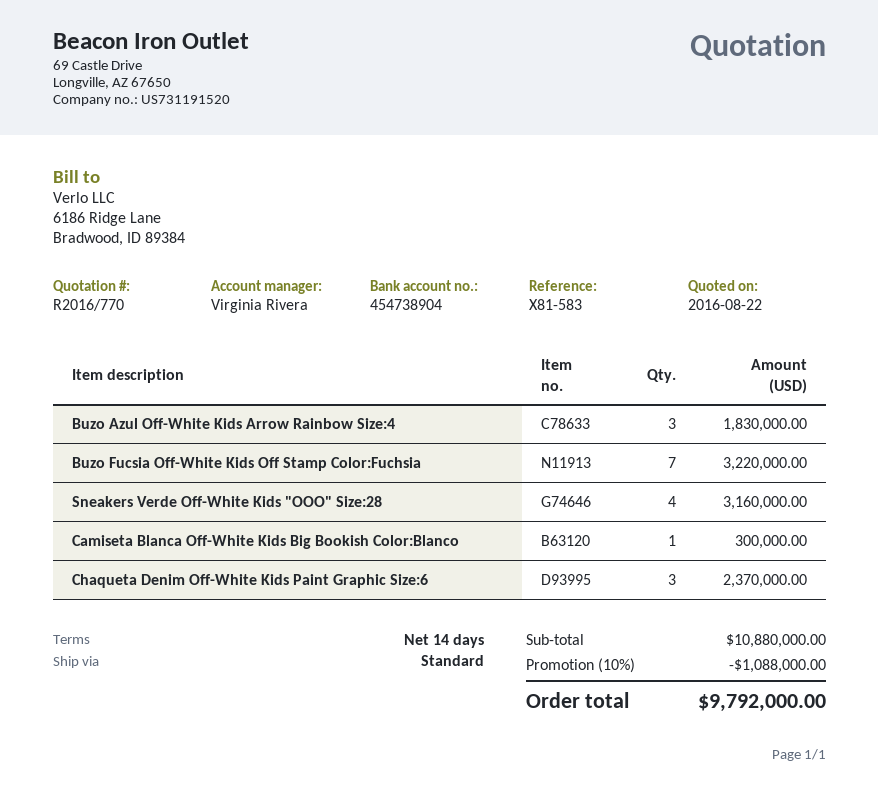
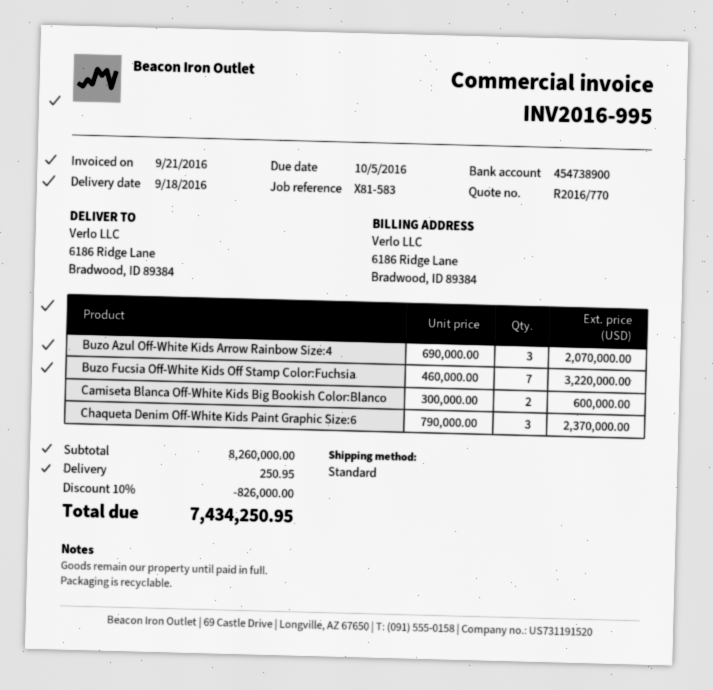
bank account: 454738904 -> 454738900
Buzo Azul Off-White Kids Arrow Rainbow Size:4: 3 for 1830000.00 -> 3 for 2070000.00
Sneakers Verde Off-White Kids "OOO" Size:28: 4 for 3160000.00 -> none
Camiseta Blanca Off-White Kids Big Bookish Color:Blanco: 1 for 300000.00 -> 2 for 600000.00
subtotal: 10880000.00 -> 8260000.00
discount: 10% = 1088000.00 -> 10% = 826000.00
shipping: none -> 250.95
total: 9792000.00 -> 7434250.95

